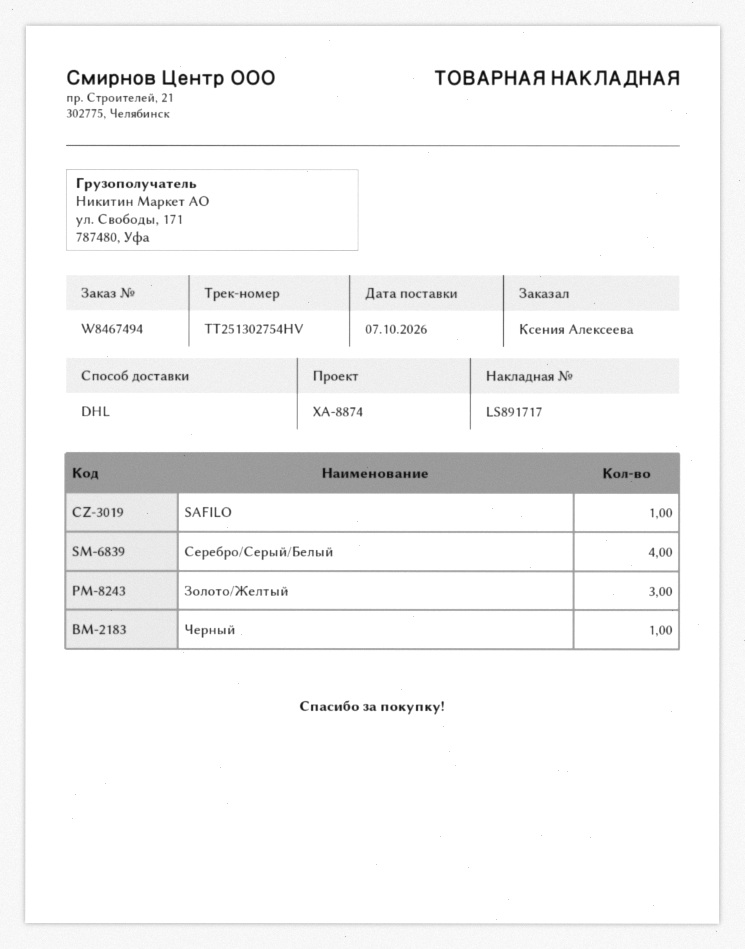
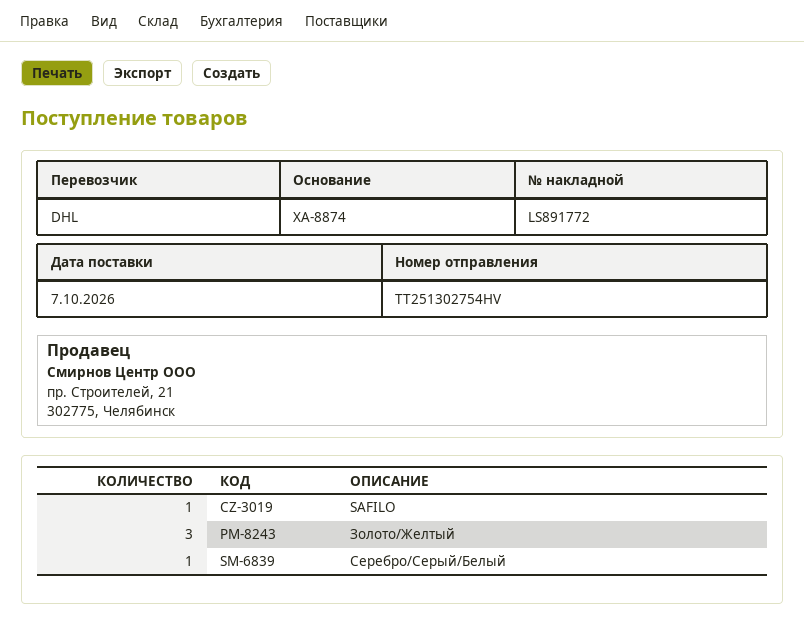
delivery note number: LS891717 -> LS891772
Серебро/Серый/Белый: 4 -> 1
Черный: 1 -> none

